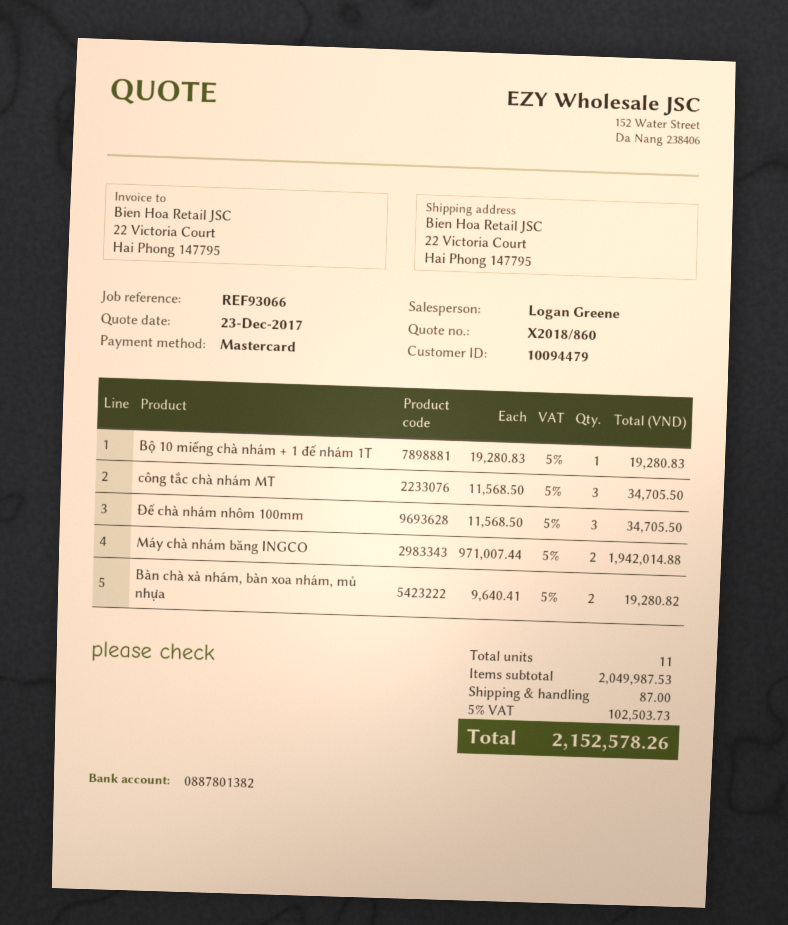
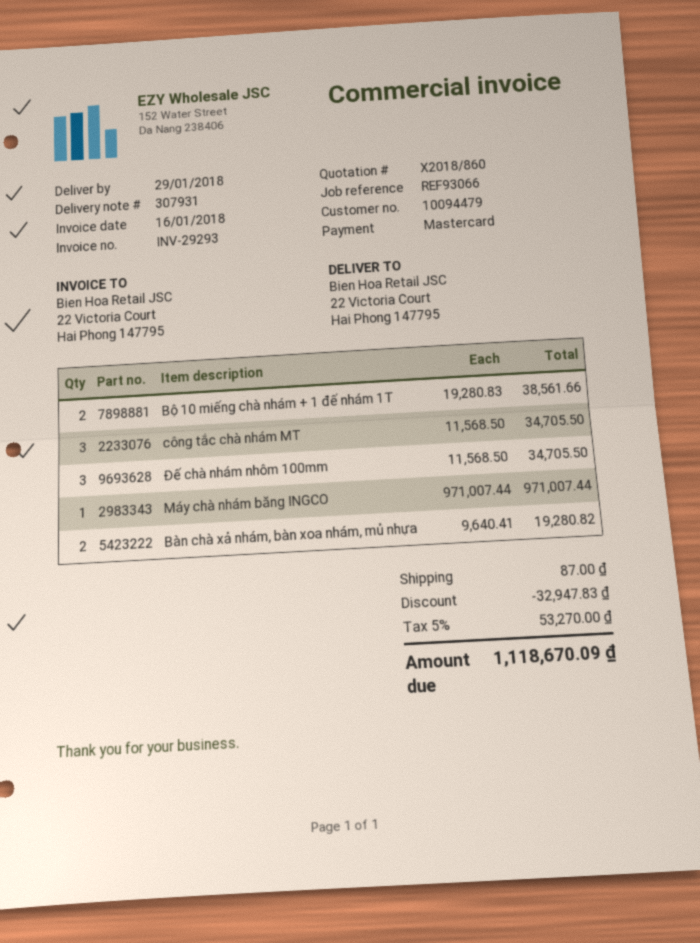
Bộ 10 miếng chà nhám + 1 đế nhám 1T: 1 x 19280.83 = 19280.83 -> 2 x 19280.83 = 38561.66
Máy chà nhám băng INGCO: 2 x 971007.44 = 1942014.88 -> 1 x 971007.44 = 971007.44
discount: none -> 32947.83
tax: 5% = 102503.73 -> 5% = 53270.00
total: 2152578.26 -> 1118670.09

